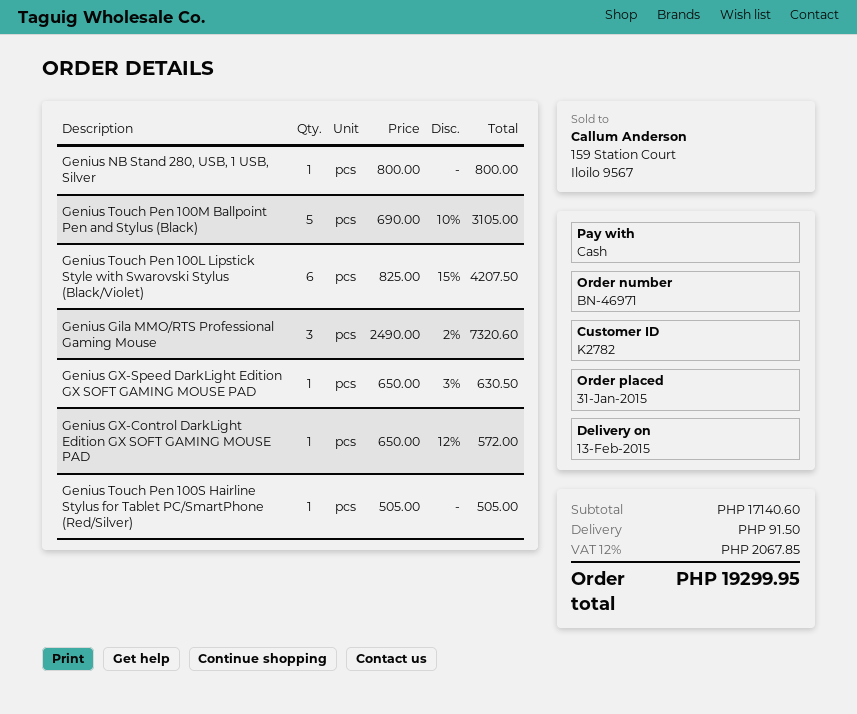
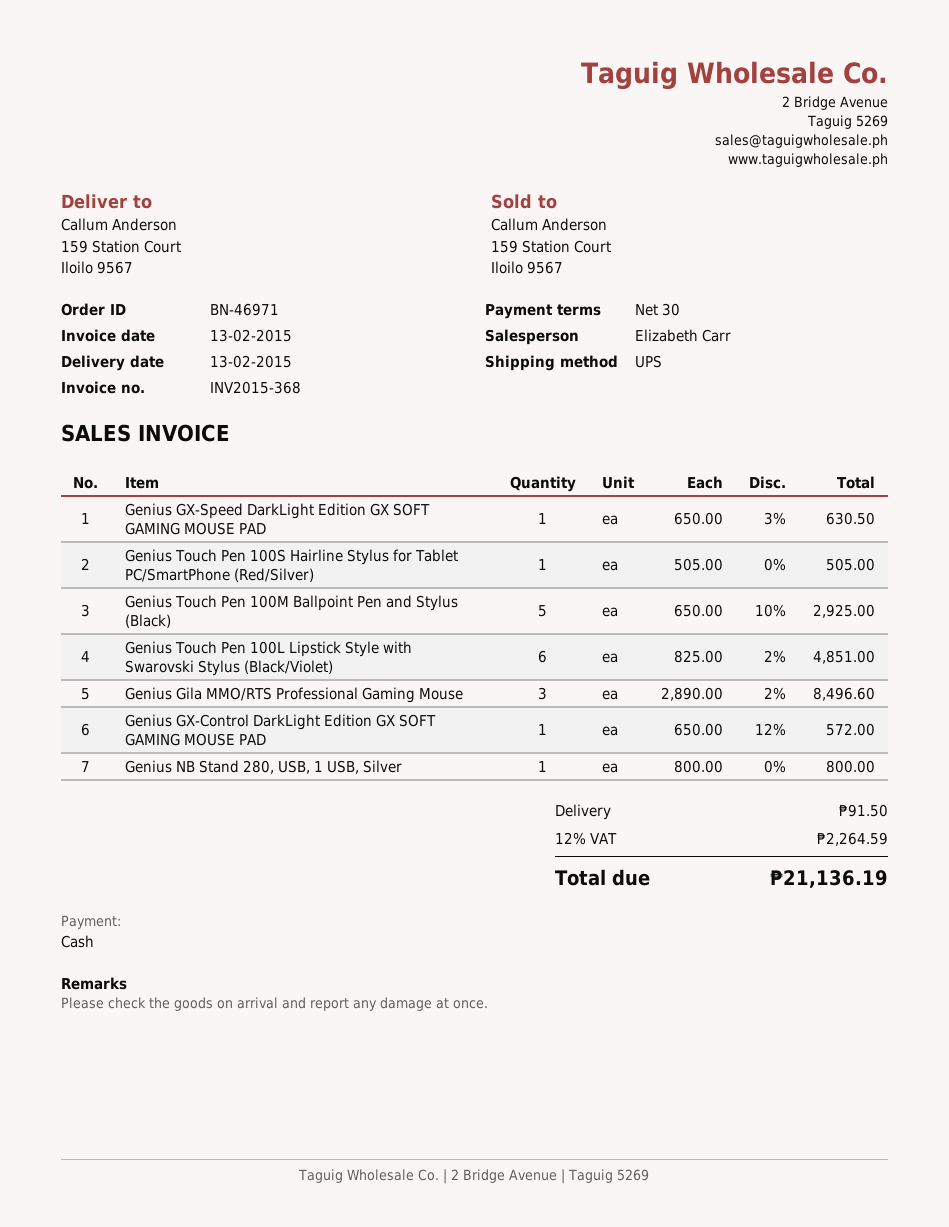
Genius Touch Pen 100M Ballpoint Pen and Stylus (Black): 5 x 690.00 - 10% = 3105.00 -> 5 x 650.00 - 10% = 2925.00
Genius Touch Pen 100L Lipstick Style with Swarovski Stylus (Black/Violet): 6 x 825.00 - 15% = 4207.50 -> 6 x 825.00 - 2% = 4851.00
Genius Gila MMO/RTS Professional Gaming Mouse: 3 x 2490.00 - 2% = 7320.60 -> 3 x 2890.00 - 2% = 8496.60
tax: 12% = 2067.85 -> 12% = 2264.59
total: 19299.95 -> 21136.19

